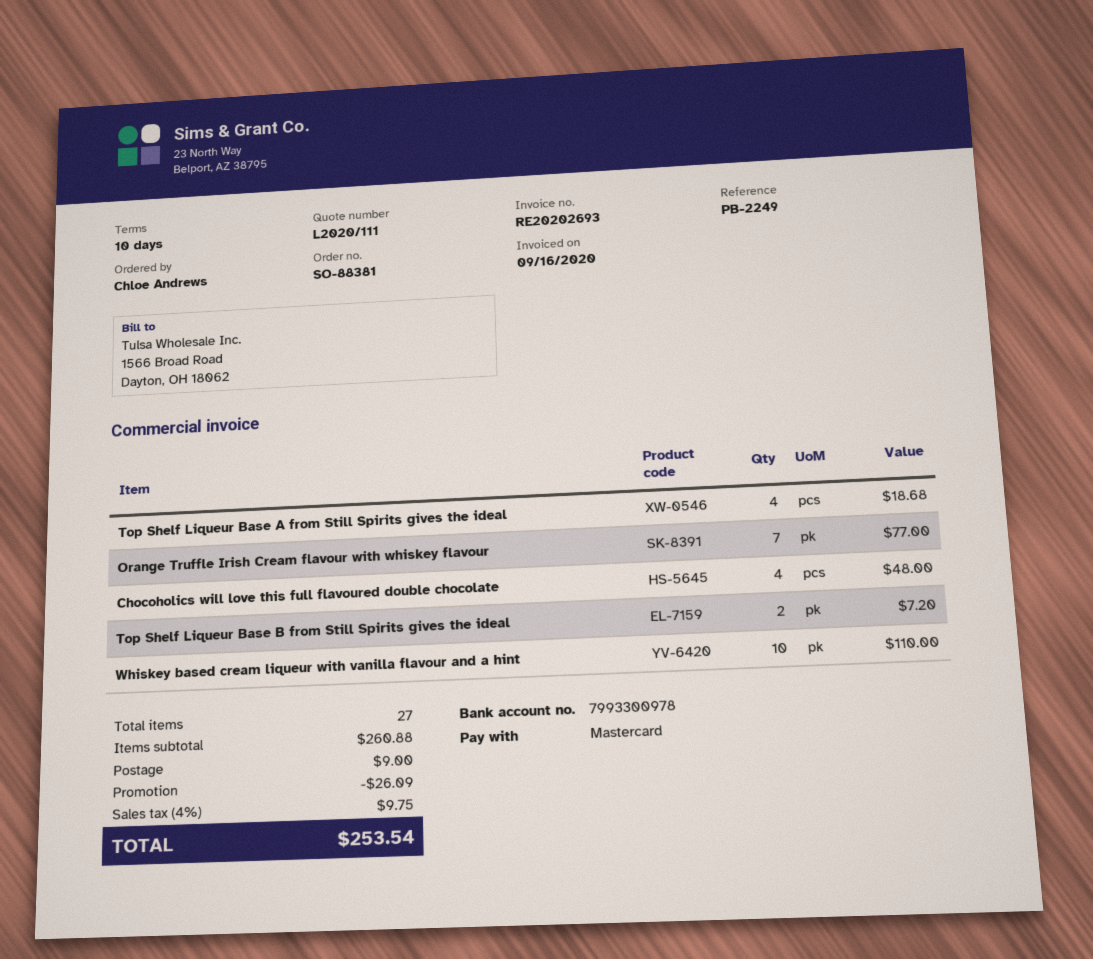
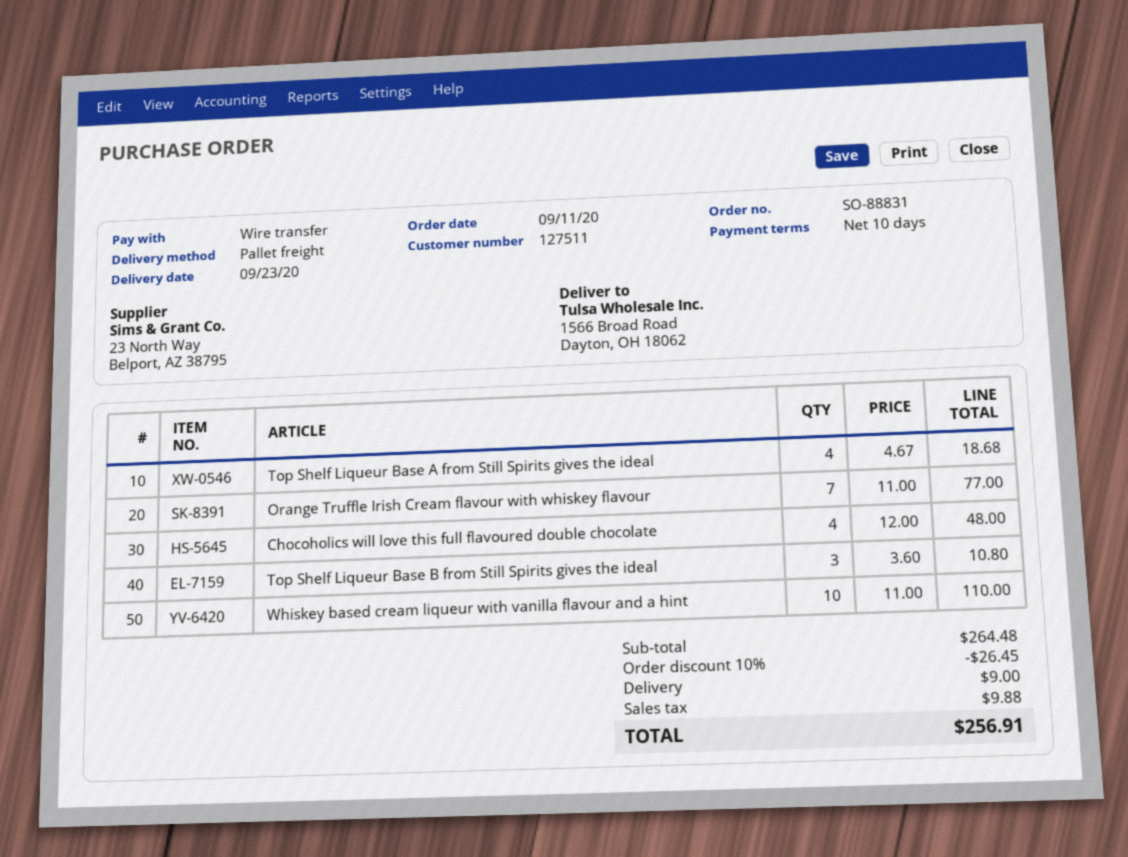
order number: SO-88381 -> SO-88831
payment method: Mastercard -> bank transfer
Top Shelf Liqueur Base B from Still Spirits gives the ideal: 2 for 7.20 -> 3 for 10.80
subtotal: 260.88 -> 264.48
discount: 26.09 -> 26.45
tax: 9.75 -> 9.88
total: 253.54 -> 256.91

